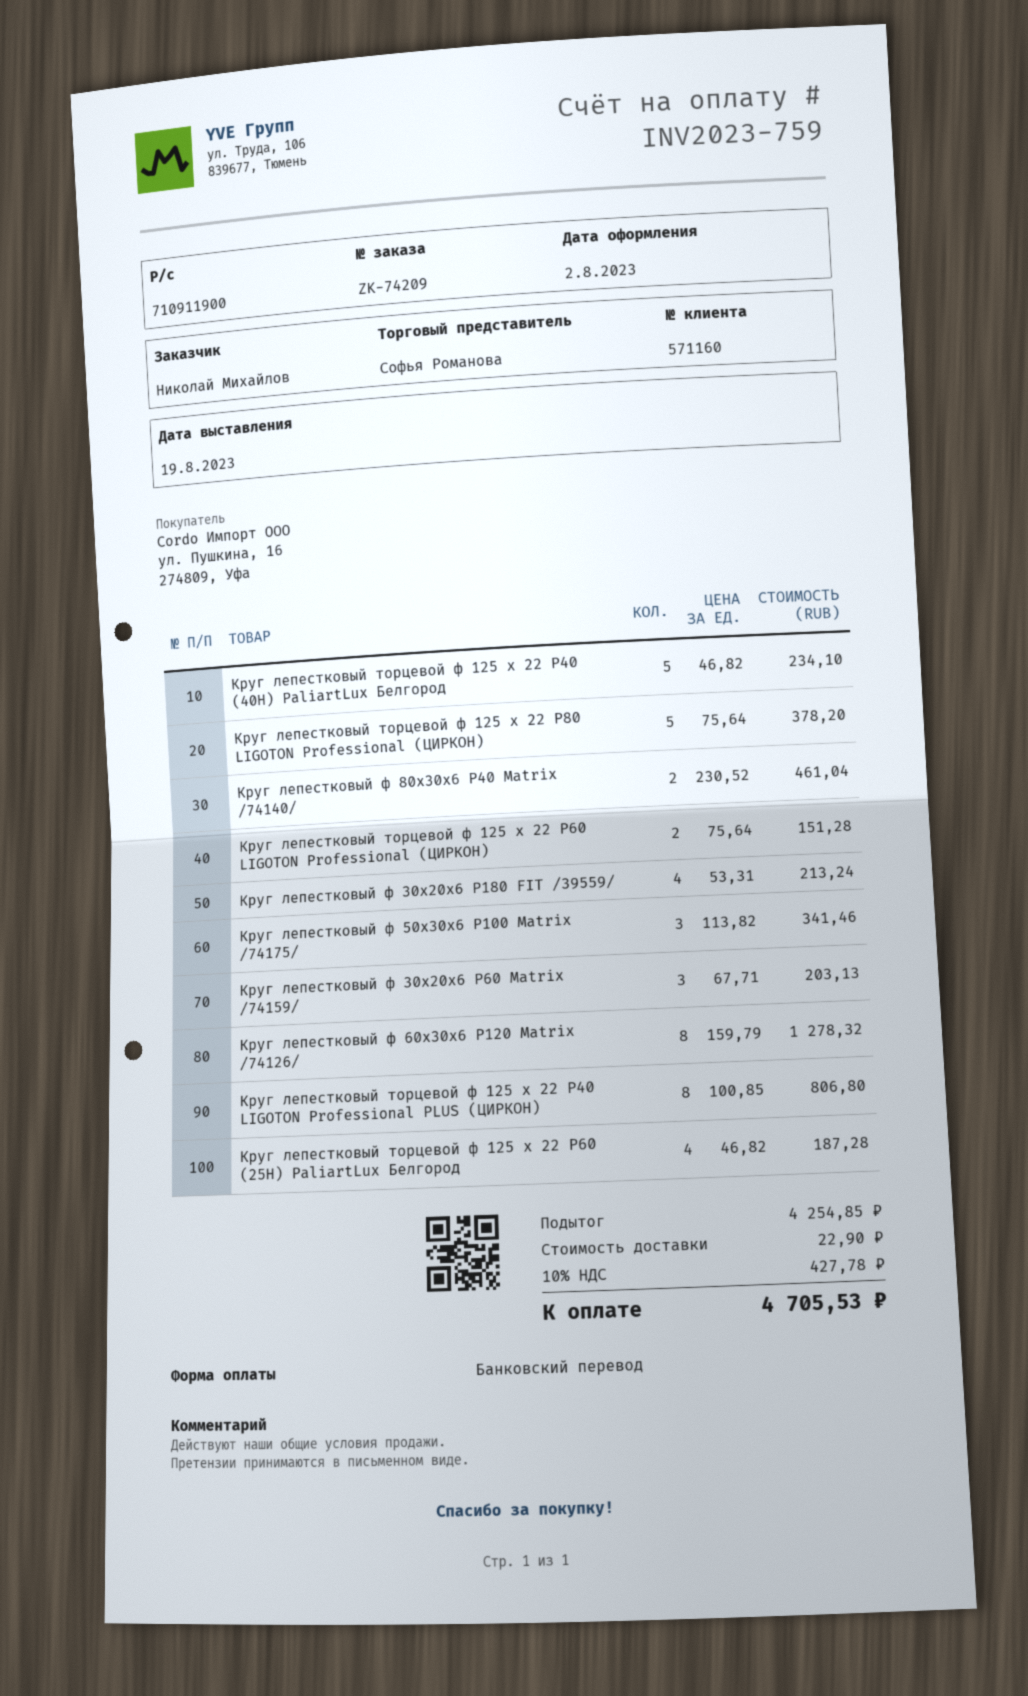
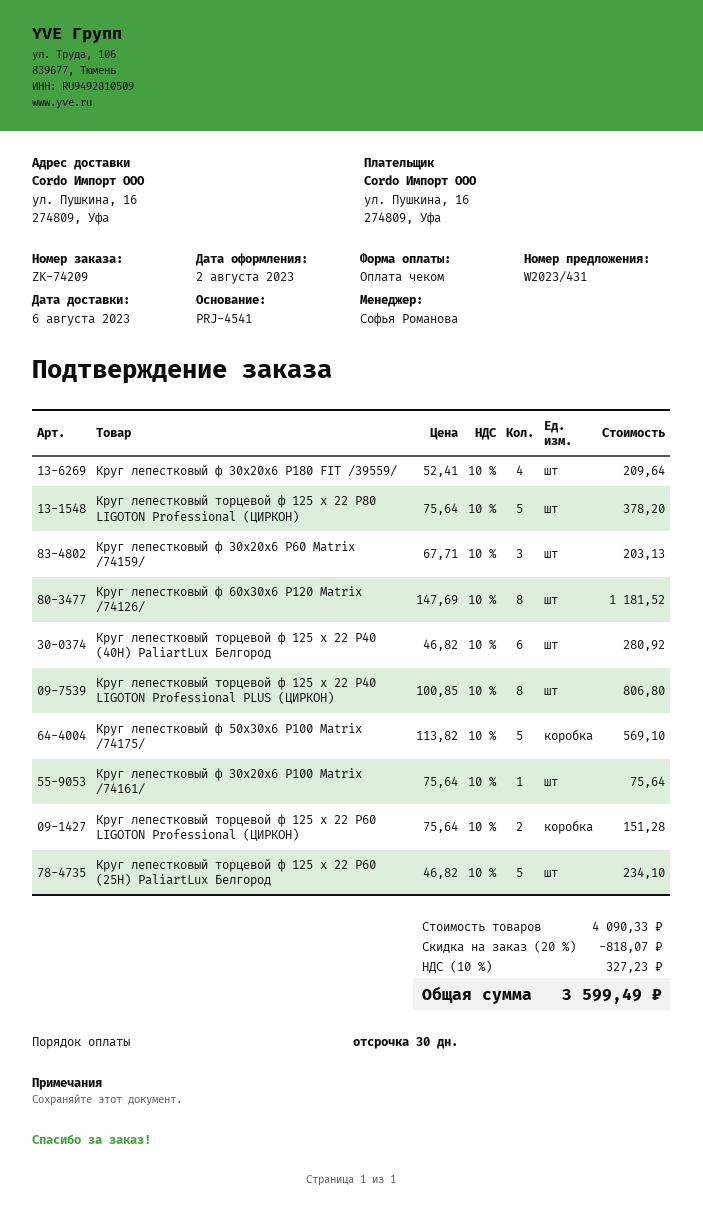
payment method: bank transfer -> cheque
Круг лепестковый торцевой ф 125 х 22 Р40 (40Н) PaliartLux Белгород: 5 x 46.82 = 234.10 -> 6 x 46.82 = 280.92
Круг лепестковый ф 80х30х6 Р40 Matrix /74140/: 2 x 230.52 = 461.04 -> none
Круг лепестковый ф 30х20х6 Р180 FIT /39559/: 4 x 53.31 = 213.24 -> 4 x 52.41 = 209.64
Круг лепестковый ф 50х30х6 Р100 Matrix /74175/: 3 x 113.82 = 341.46 -> 5 x 113.82 = 569.10
Круг лепестковый ф 60х30х6 Р120 Matrix /74126/: 8 x 159.79 = 1278.32 -> 8 x 147.69 = 1181.52
Круг лепестковый торцевой ф 125 х 22 Р60 (25Н) PaliartLux Белгород: 4 x 46.82 = 187.28 -> 5 x 46.82 = 234.10
Круг лепестковый ф 30х20х6 Р100 Matrix /74161/: none -> 1 x 75.64 = 75.64
subtotal: 4254.85 -> 4090.33
discount: none -> 20% = 818.07
shipping: 22.90 -> none
tax: 10% = 427.78 -> 10% = 327.23
total: 4705.53 -> 3599.49

